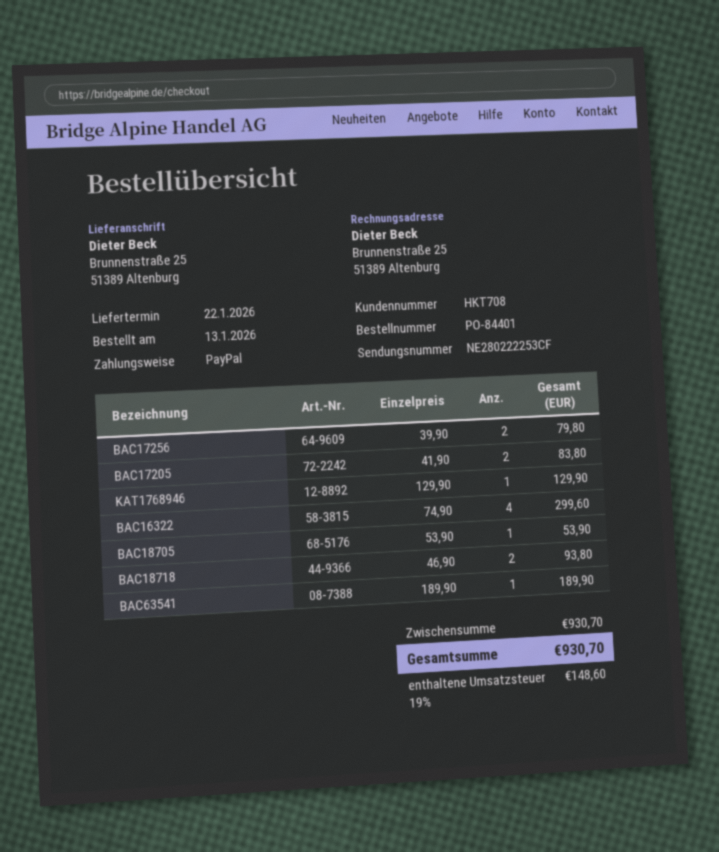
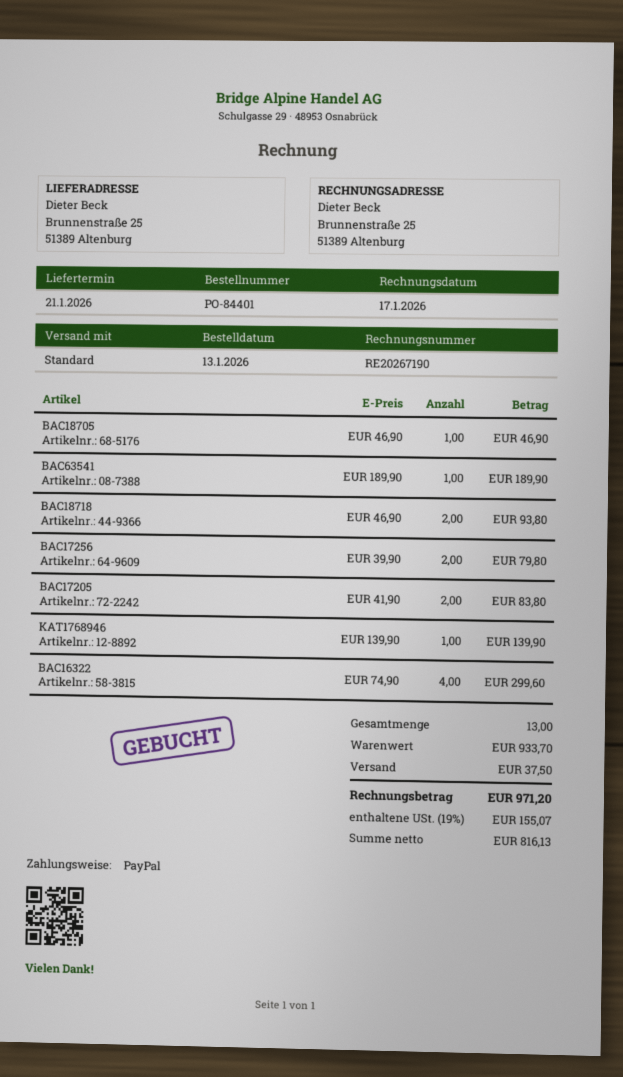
delivery date: 2026-01-22 -> 2026-01-21
KAT1768946: 1 x 129.90 = 129.90 -> 1 x 139.90 = 139.90
BAC18705: 1 x 53.90 = 53.90 -> 1 x 46.90 = 46.90
subtotal: 930.70 -> 933.70
shipping: none -> 37.50
tax: 19% = 148.60 -> 19% = 155.07
total: 930.70 -> 971.20

